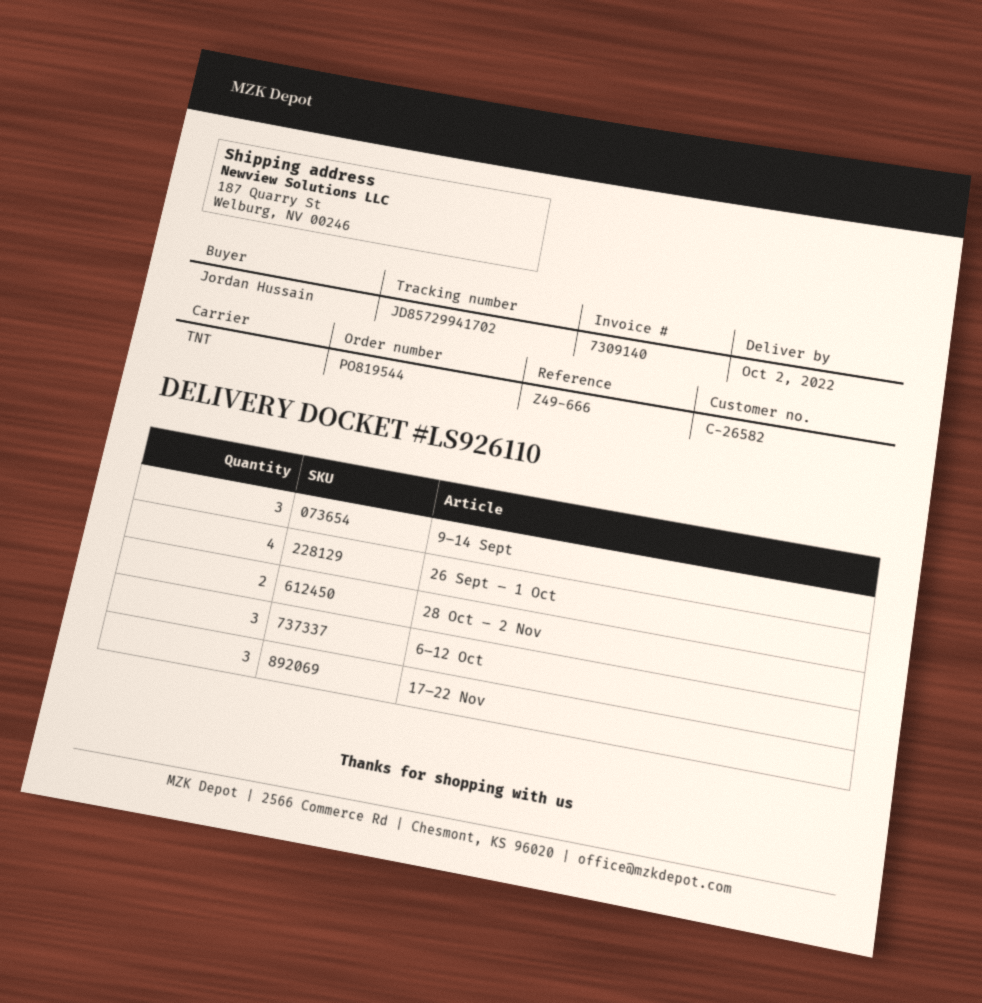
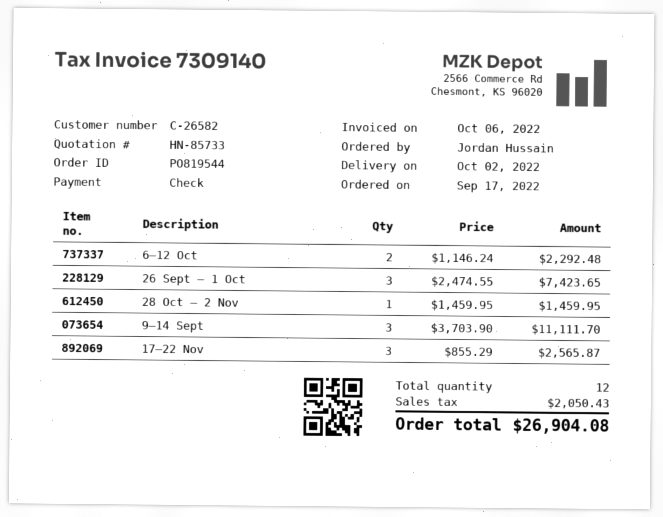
26 Sept – 1 Oct: 4 -> 3
28 Oct – 2 Nov: 2 -> 1
6–12 Oct: 3 -> 2

